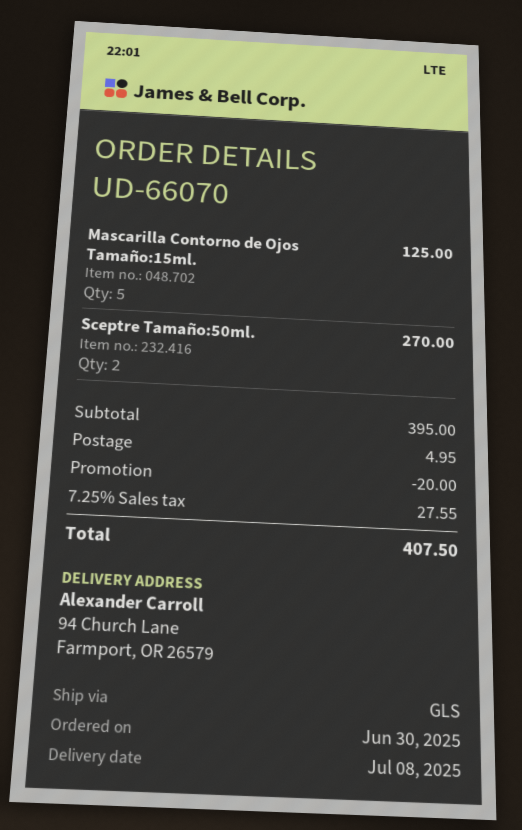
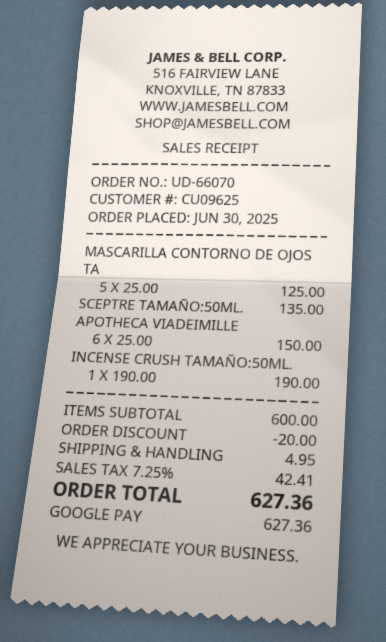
Sceptre Tamaño:50ml.: 2 for 270.00 -> 1 for 135.00
APOTHECA VIADEIMILLE: none -> 6 for 150.00
INCENSE CRUSH TAMAÑO:50ML.: none -> 1 for 190.00
subtotal: 395.00 -> 600.00
tax: 7.25% = 27.55 -> 7.25% = 42.41
total: 407.50 -> 627.36

